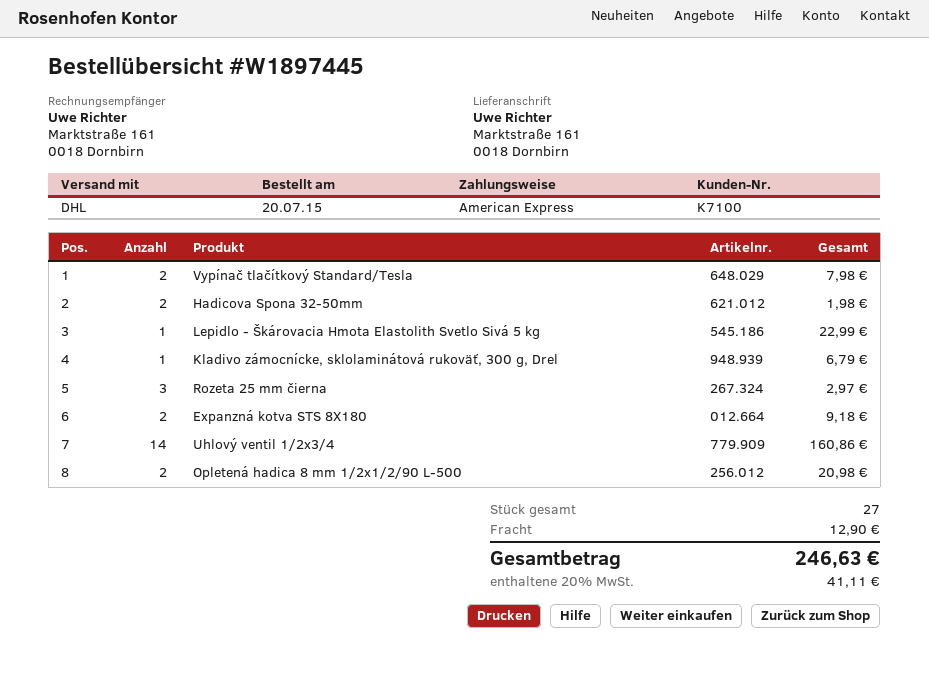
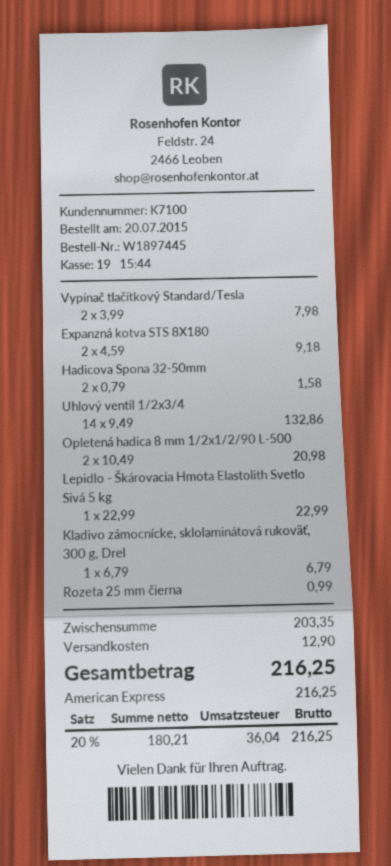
Hadicova Spona 32-50mm: 2 for 1.98 -> 2 for 1.58
Rozeta 25 mm čierna: 3 for 2.97 -> 1 for 0.99
Uhlový ventil 1/2x3/4: 14 for 160.86 -> 14 for 132.86
tax: 20% = 41.11 -> 20% = 36.04
total: 246.63 -> 216.25

